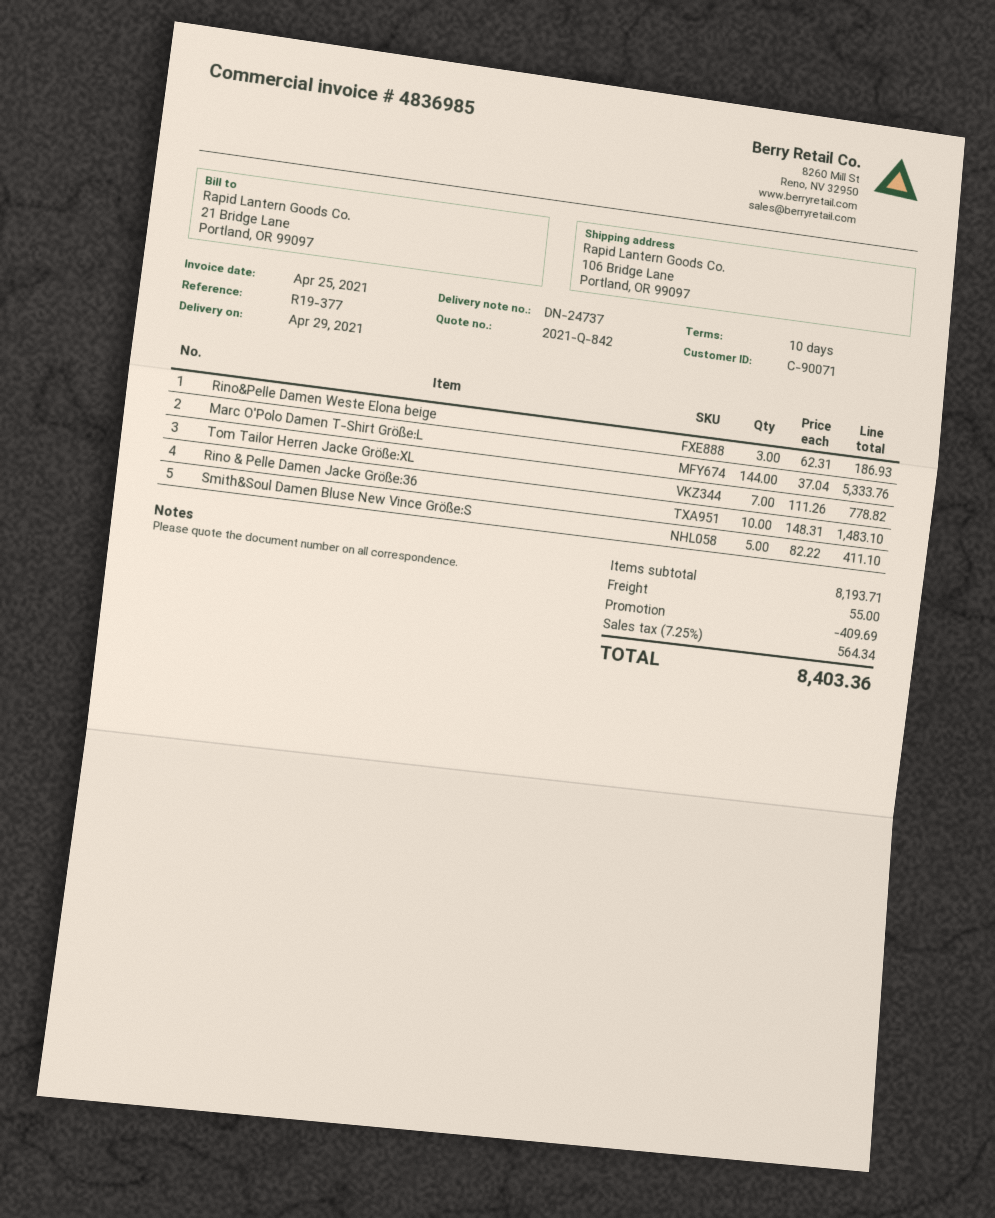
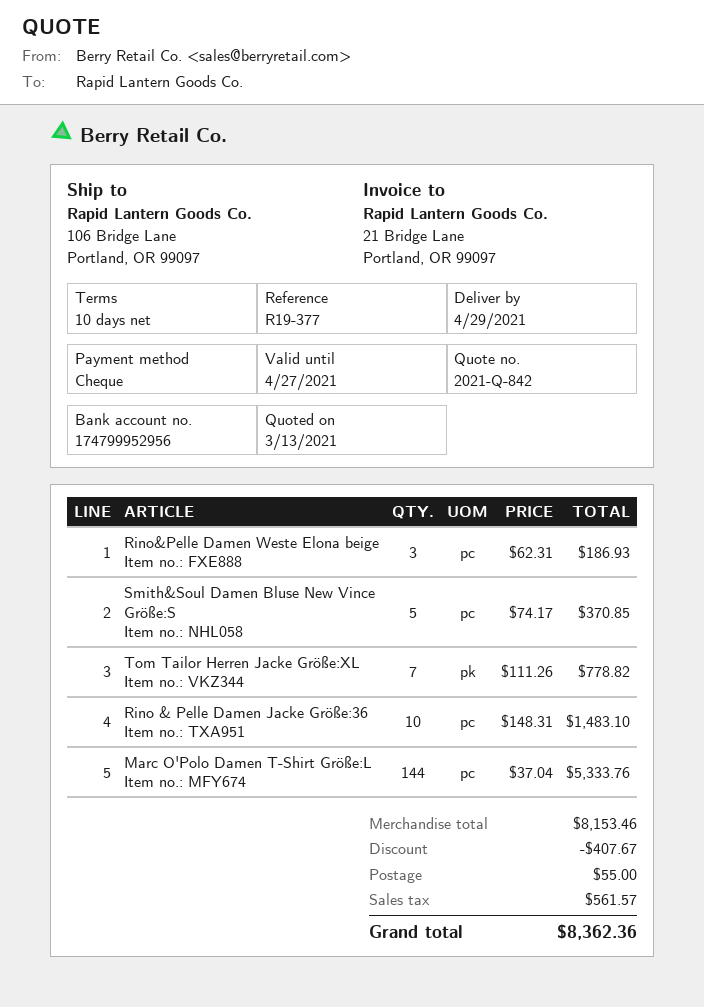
Smith&Soul Damen Bluse New Vince Größe:S: 5 x 82.22 = 411.10 -> 5 x 74.17 = 370.85
subtotal: 8193.71 -> 8153.46
discount: 409.69 -> 407.67
tax: 564.34 -> 561.57
total: 8403.36 -> 8362.36

